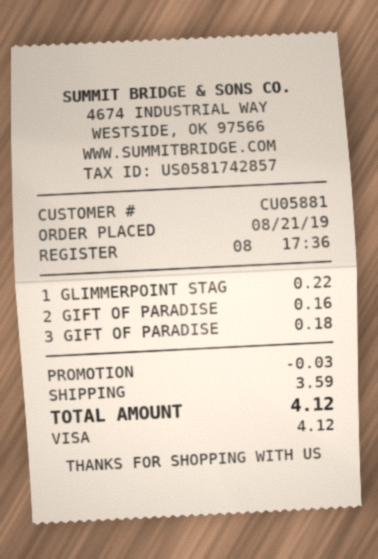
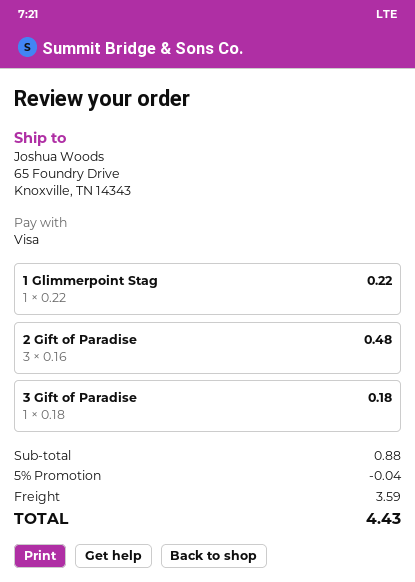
2 GIFT OF PARADISE: 1 x 0.16 = 0.16 -> 3 x 0.16 = 0.48
discount: 0.03 -> 0.04
total: 4.12 -> 4.43

